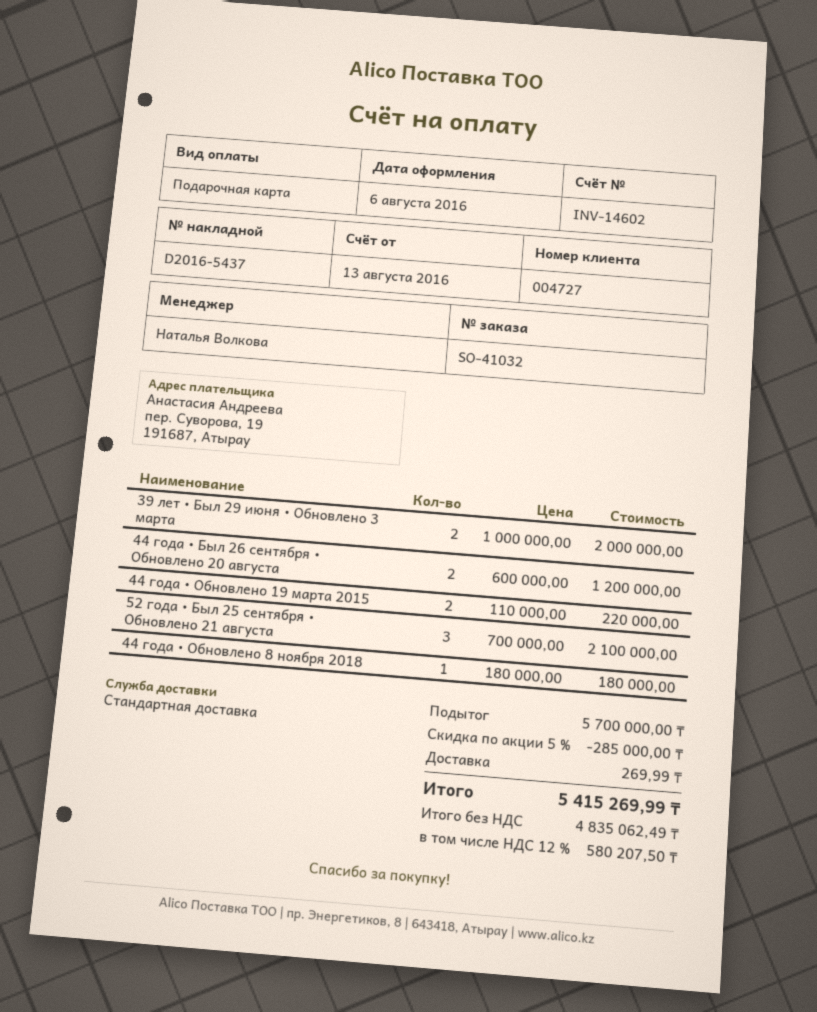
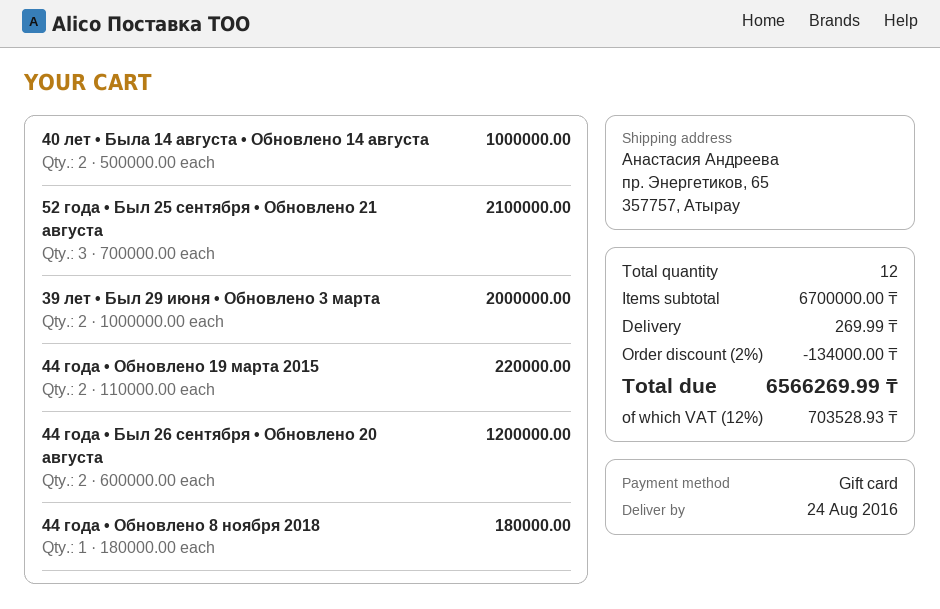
40 лет • Была 14 августа • Обновлено 14 августа: none -> 2 x 500000.00 = 1000000.00
subtotal: 5700000.00 -> 6700000.00
discount: 5% = 285000.00 -> 2% = 134000.00
tax: 12% = 580207.50 -> 12% = 703528.93
total: 5415269.99 -> 6566269.99

